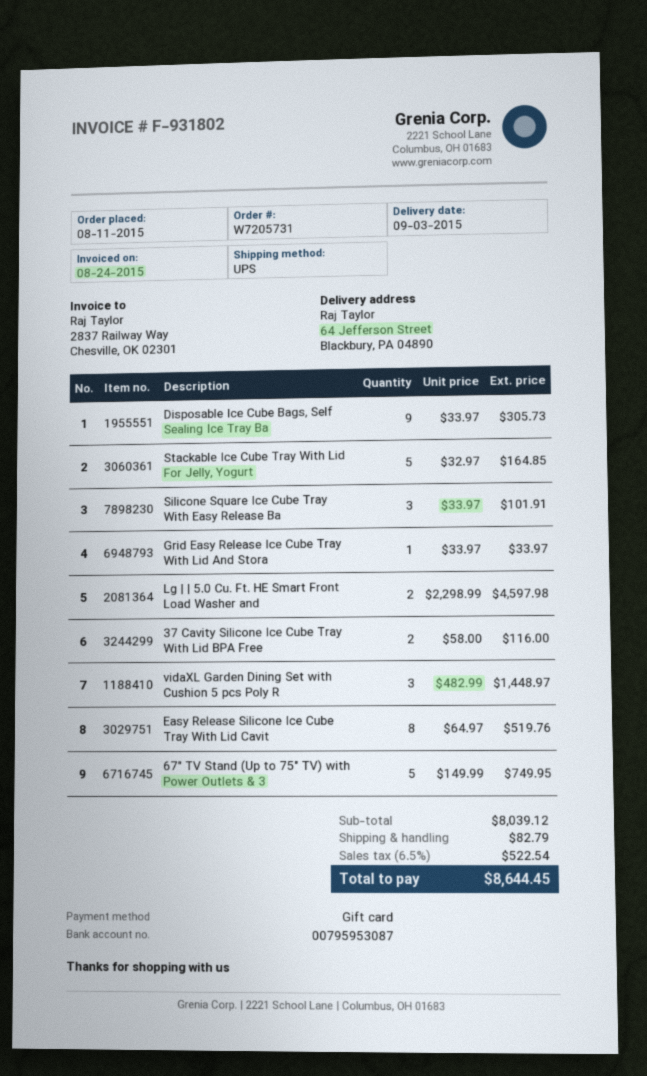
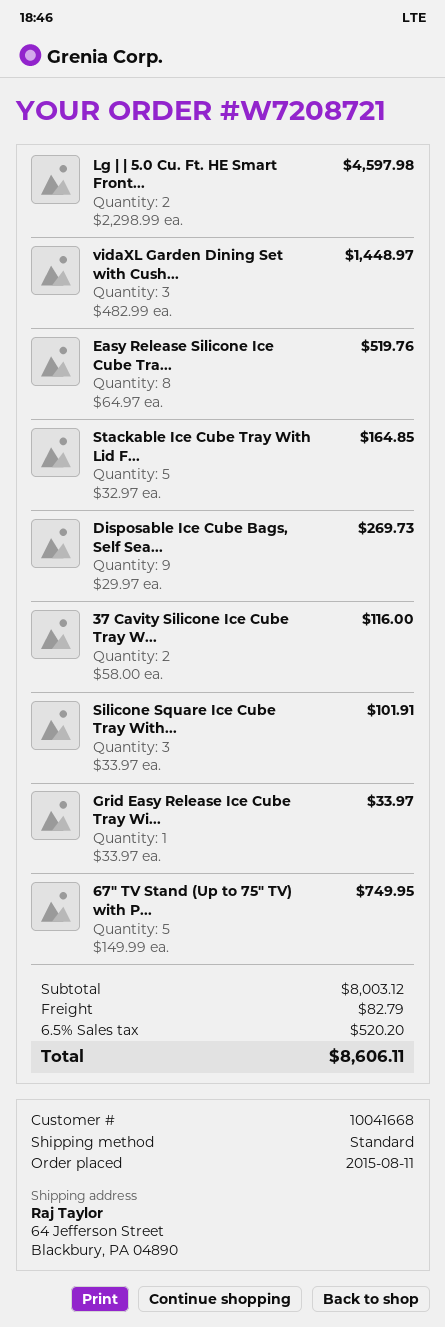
order number: W7205731 -> W7208721
shipping method: UPS -> standard
Disposable Ice Cube Bags, Self Sealing Ice Tray Ba: 9 x 33.97 = 305.73 -> 9 x 29.97 = 269.73
subtotal: 8039.12 -> 8003.12
tax: 6.5% = 522.54 -> 6.5% = 520.20
total: 8644.45 -> 8606.11

